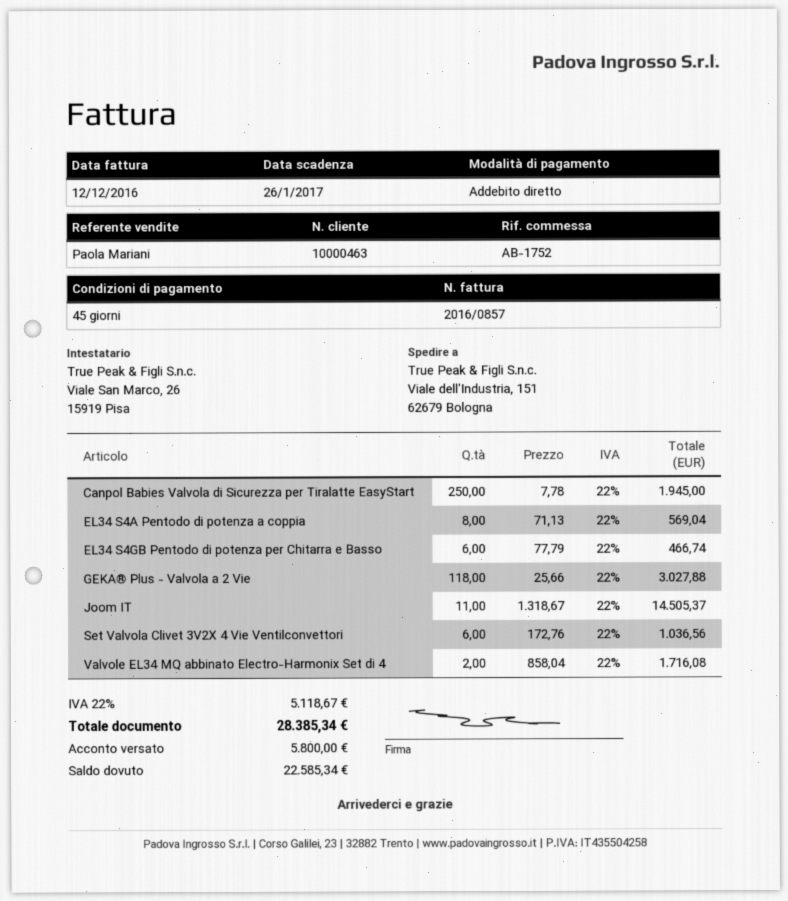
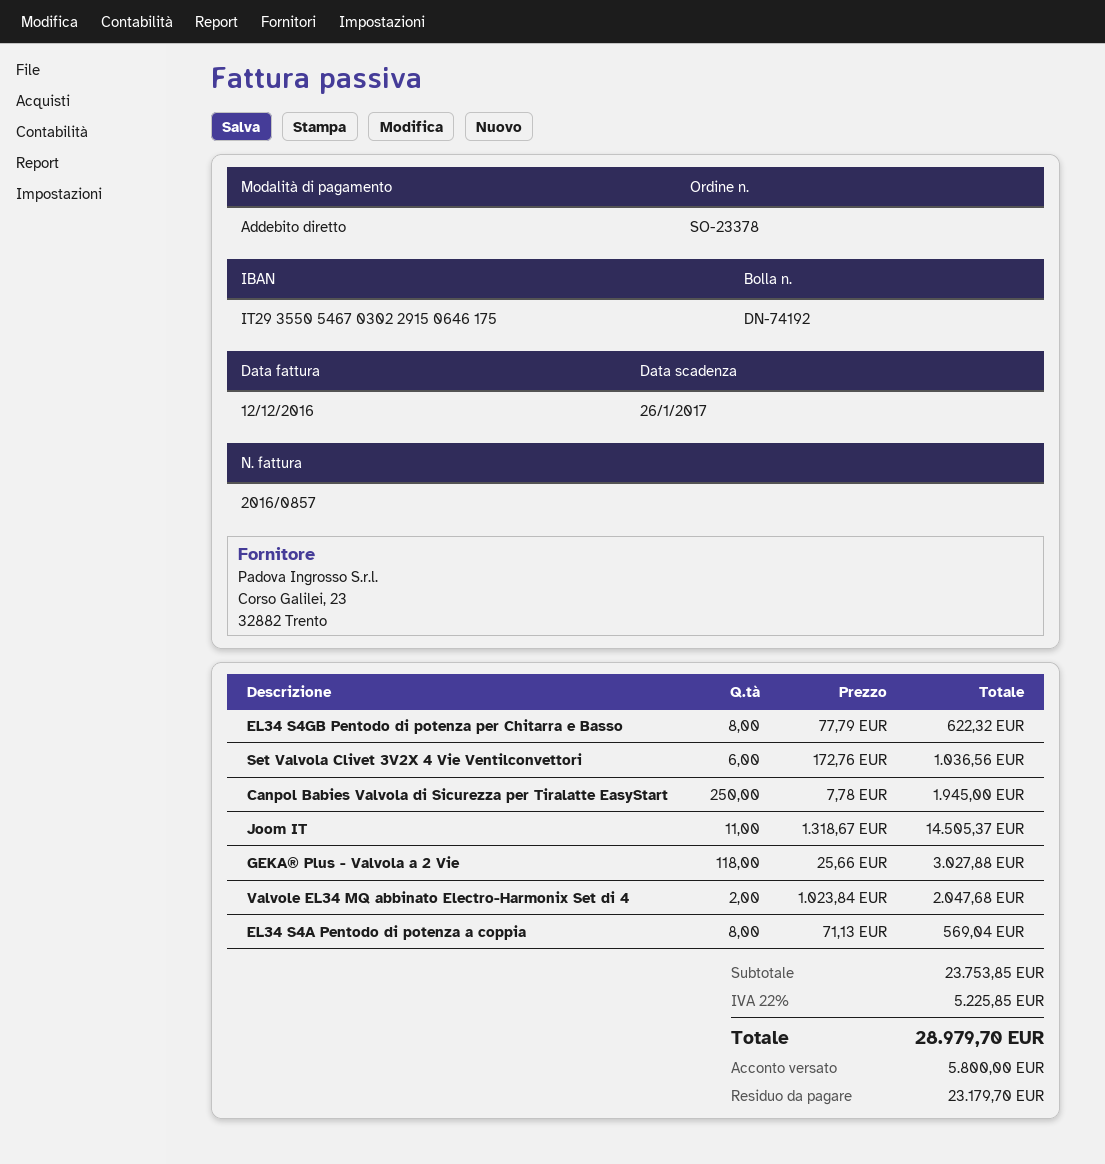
EL34 S4GB Pentodo di potenza per Chitarra e Basso: 6 x 77.79 = 466.74 -> 8 x 77.79 = 622.32
Valvole EL34 MQ abbinato Electro-Harmonix Set di 4: 2 x 858.04 = 1716.08 -> 2 x 1023.84 = 2047.68
tax: 22% = 5118.67 -> 22% = 5225.85
total: 28385.34 -> 28979.70
balance: 22585.34 -> 23179.70

